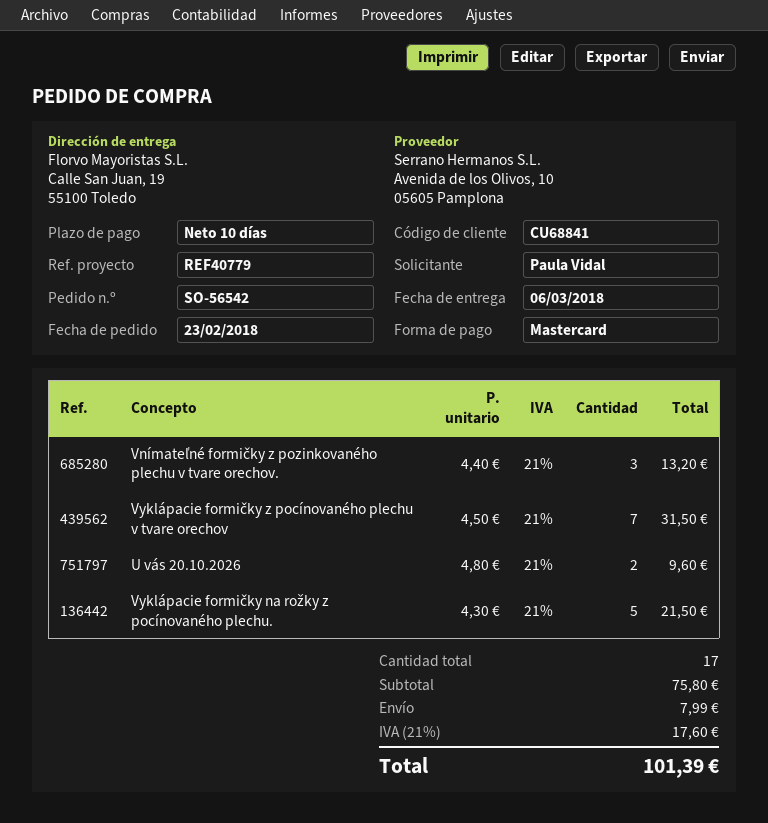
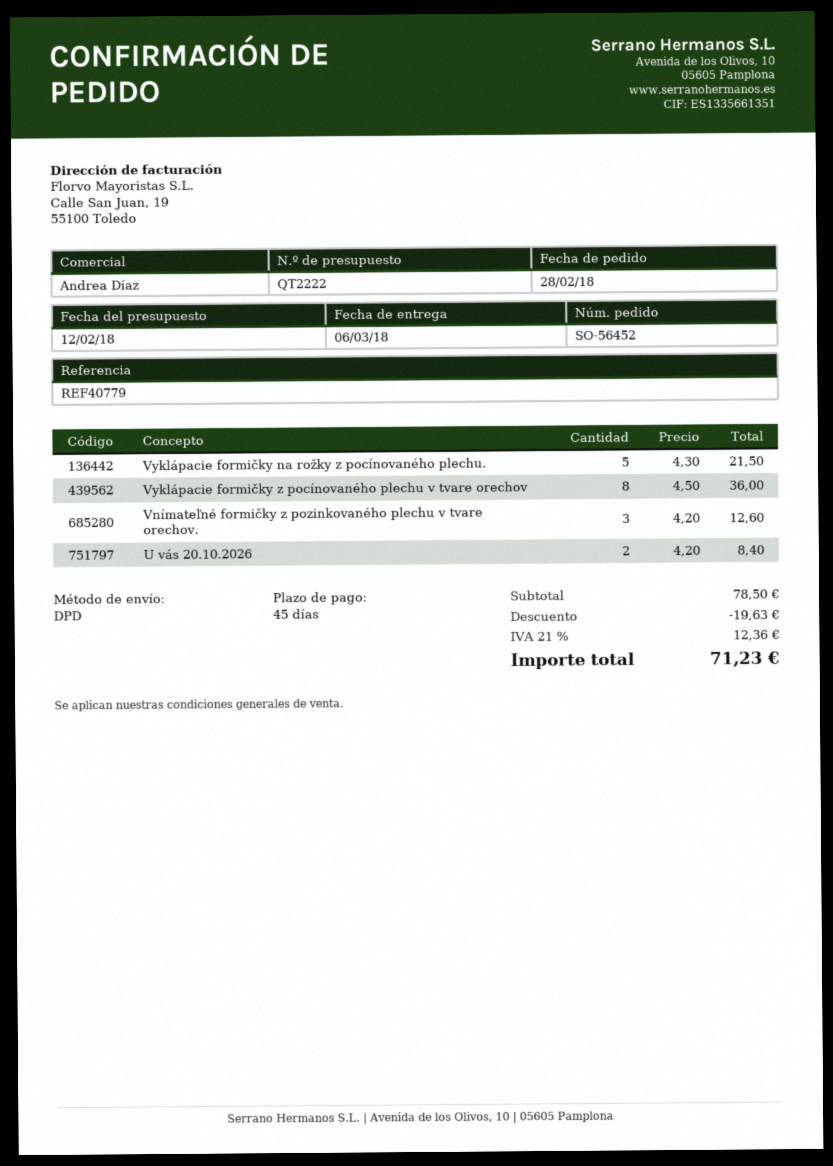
order number: SO-56542 -> SO-56452
order date: 2018-02-23 -> 2018-02-28
payment terms: 10 days -> 45 days
Vnímateľné formičky z pozinkovaného plechu v tvare orechov.: 3 x 4.40 = 13.20 -> 3 x 4.20 = 12.60
Vyklápacie formičky z pocínovaného plechu v tvare orechov: 7 x 4.50 = 31.50 -> 8 x 4.50 = 36.00
U vás 20.10.2026: 2 x 4.80 = 9.60 -> 2 x 4.20 = 8.40
subtotal: 75.80 -> 78.50
discount: none -> 19.63
shipping: 7.99 -> none
tax: 21% = 17.60 -> 21% = 12.36
total: 101.39 -> 71.23

